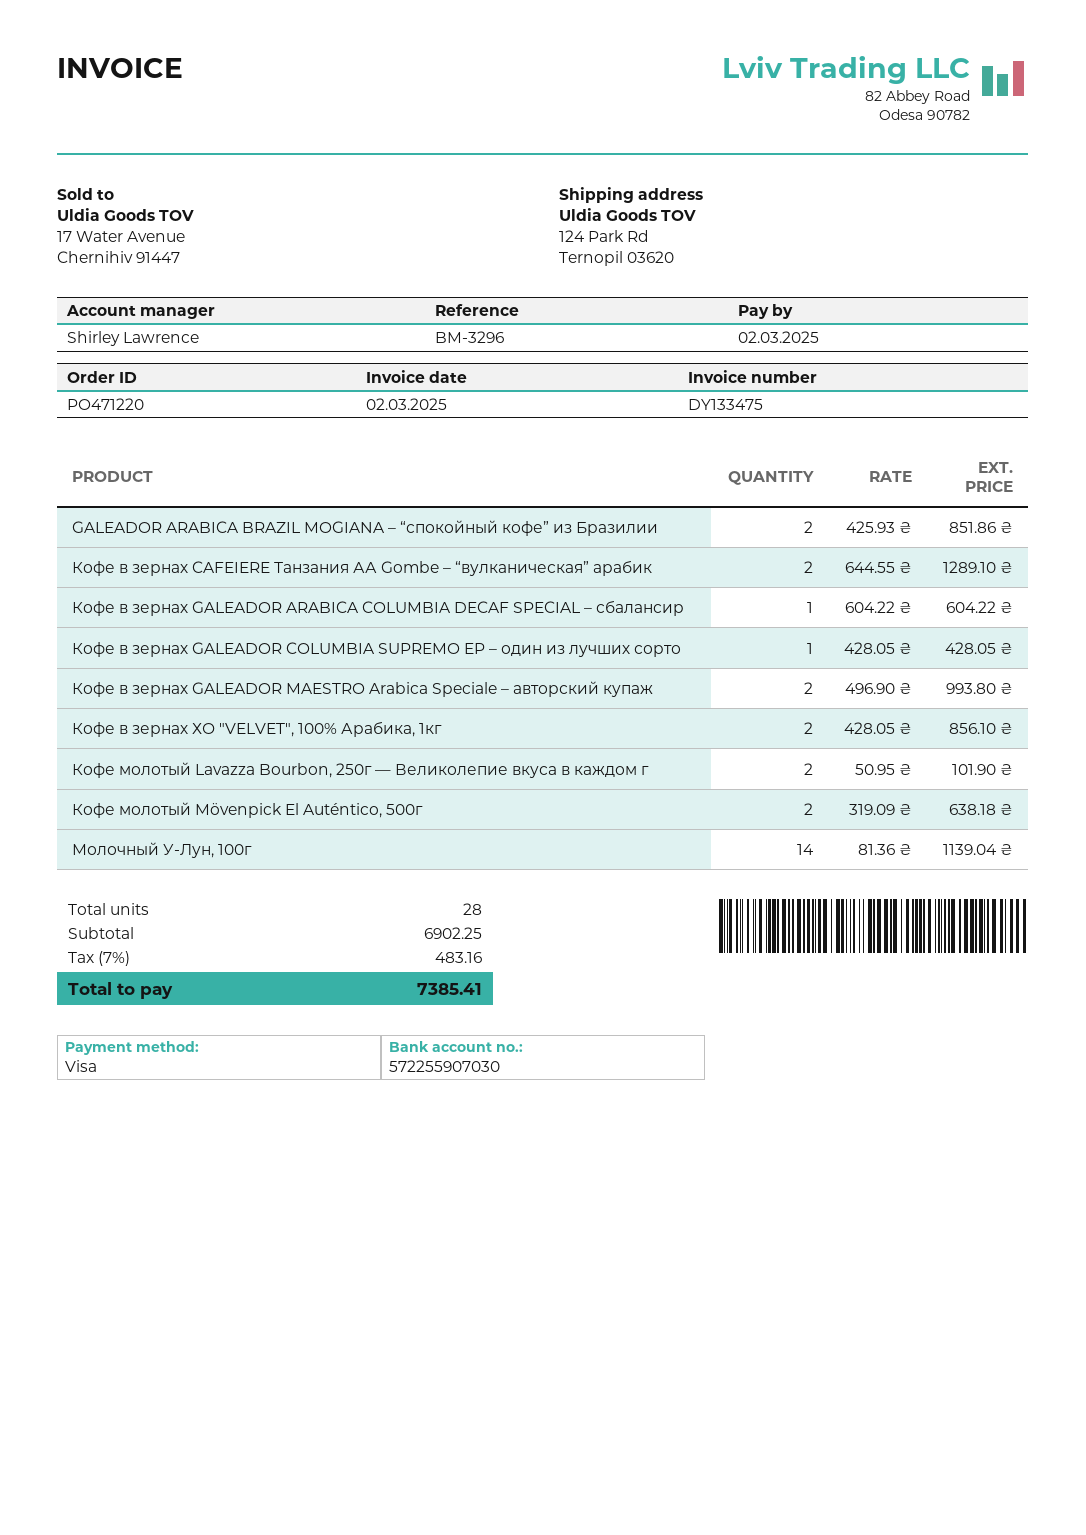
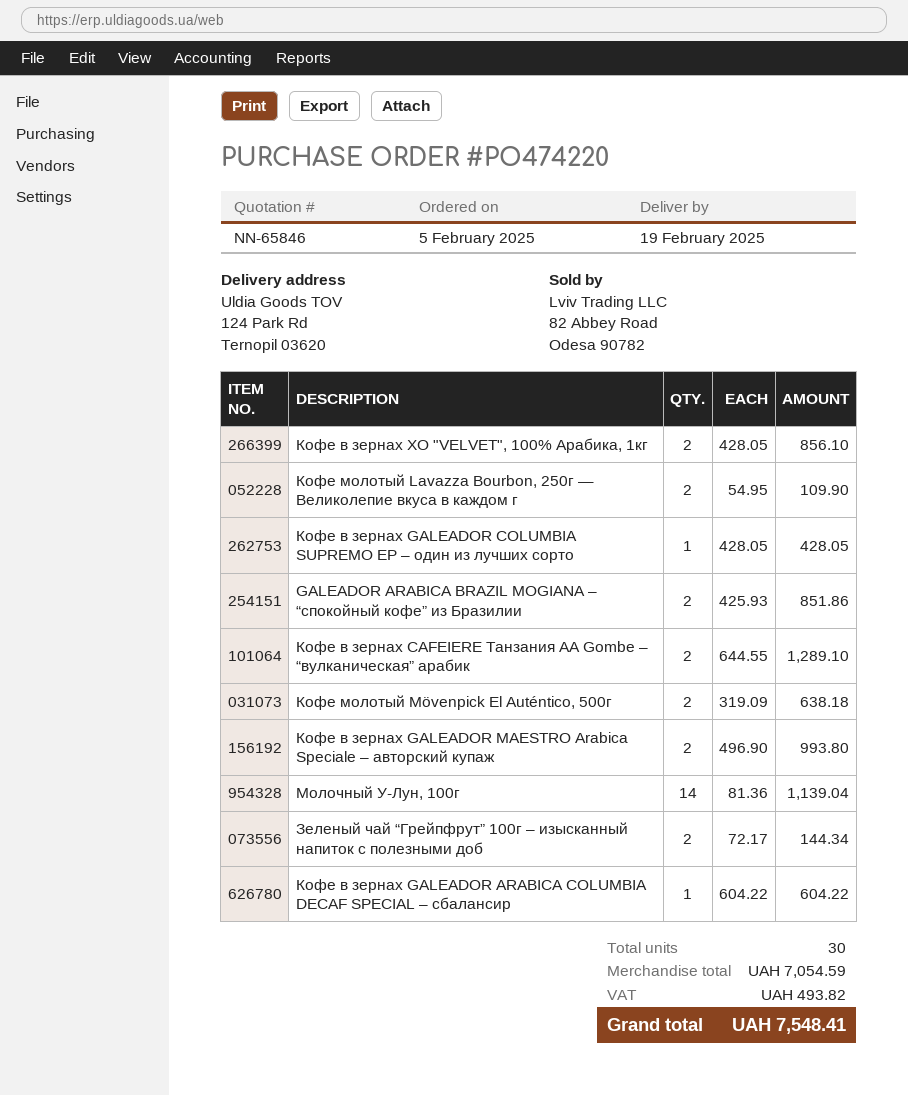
order number: PO471220 -> PO474220
Кофе молотый Lavazza Bourbon, 250г — Великолепие вкуса в каждом г: 2 x 50.95 = 101.90 -> 2 x 54.95 = 109.90
Зеленый чай “Грейпфрут” 100г – изысканный напиток с полезными доб: none -> 2 x 72.17 = 144.34
total quantity: 28 -> 30
subtotal: 6902.25 -> 7054.59
tax: 483.16 -> 493.82
total: 7385.41 -> 7548.41

